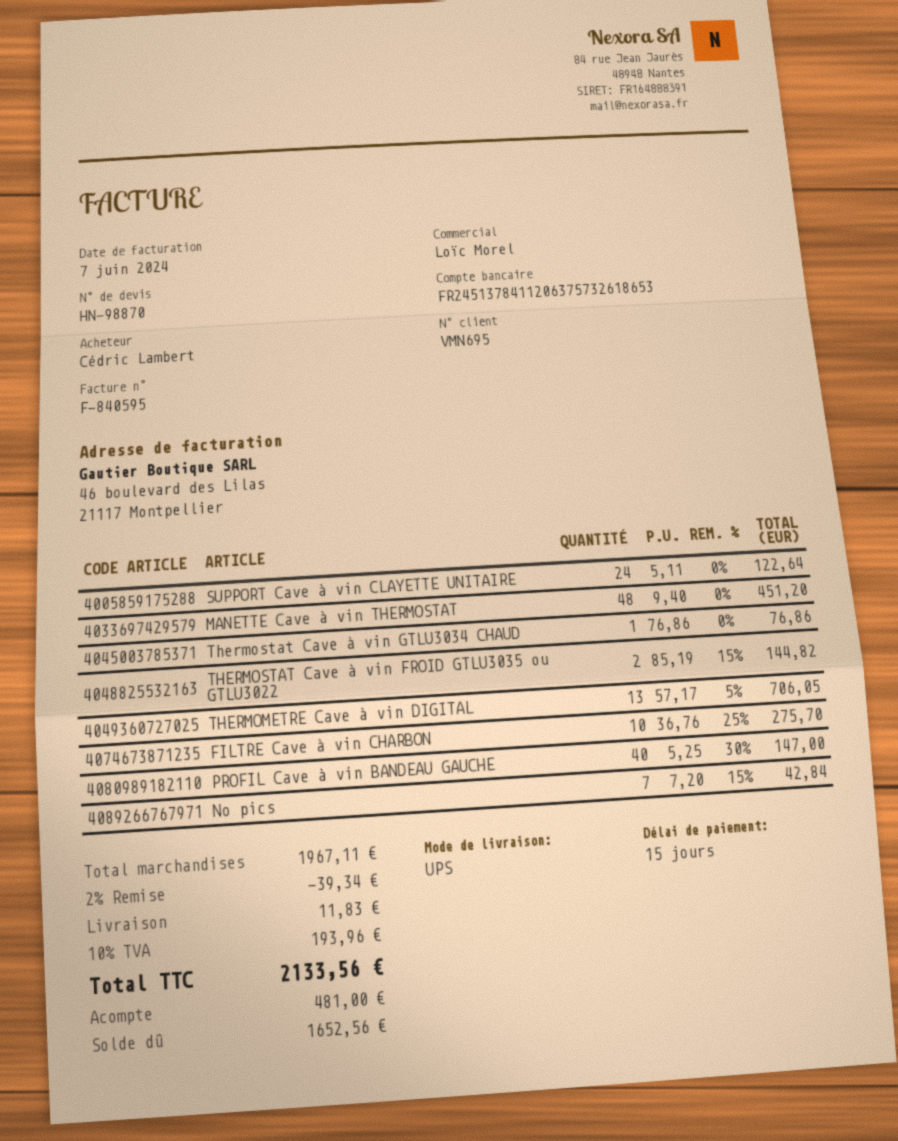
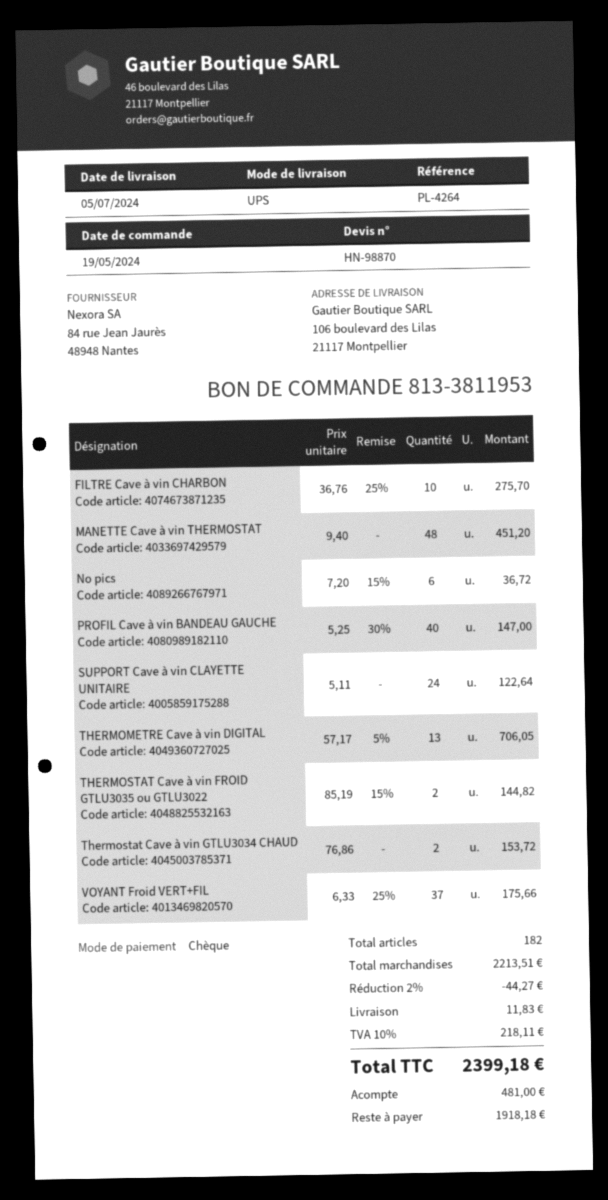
Thermostat Cave à vin GTLU3034 CHAUD: 1 x 76.86 = 76.86 -> 2 x 76.86 = 153.72
No pics: 7 x 7.20 - 15% = 42.84 -> 6 x 7.20 - 15% = 36.72
VOYANT Froid VERT+FIL: none -> 37 x 6.33 - 25% = 175.66
subtotal: 1967.11 -> 2213.51
discount: 2% = 39.34 -> 2% = 44.27
tax: 10% = 193.96 -> 10% = 218.11
total: 2133.56 -> 2399.18
balance: 1652.56 -> 1918.18

